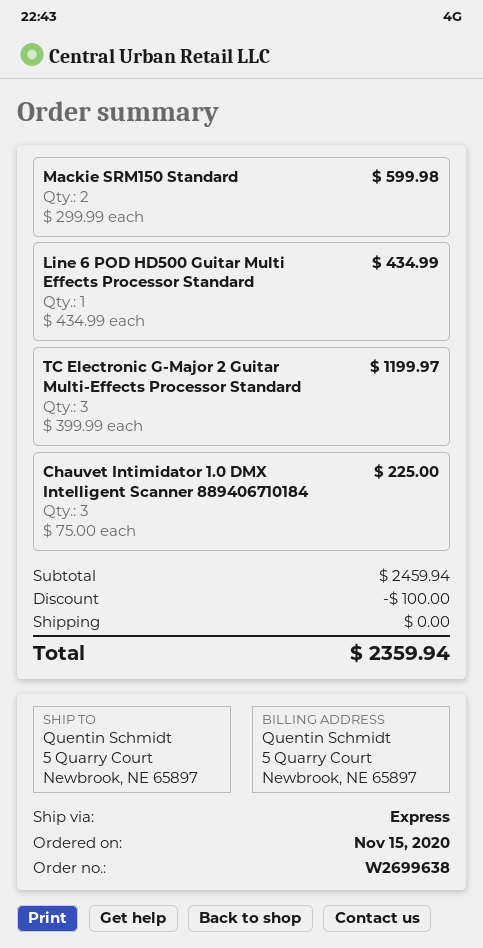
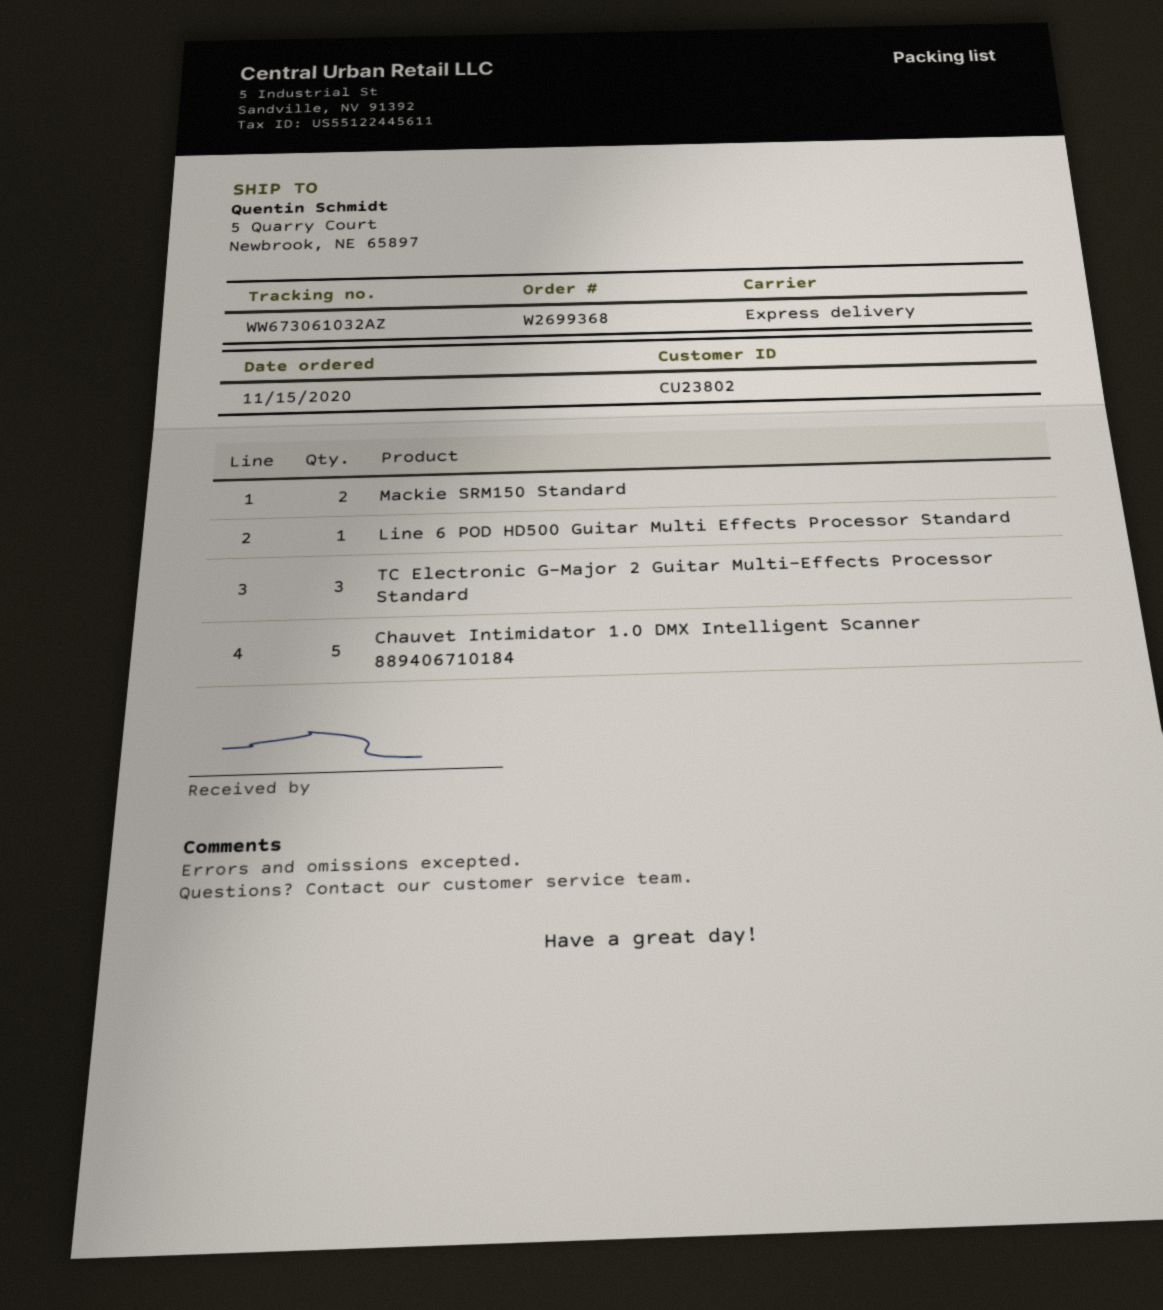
order number: W2699638 -> W2699368
Chauvet Intimidator 1.0 DMX Intelligent Scanner 889406710184: 3 -> 5

